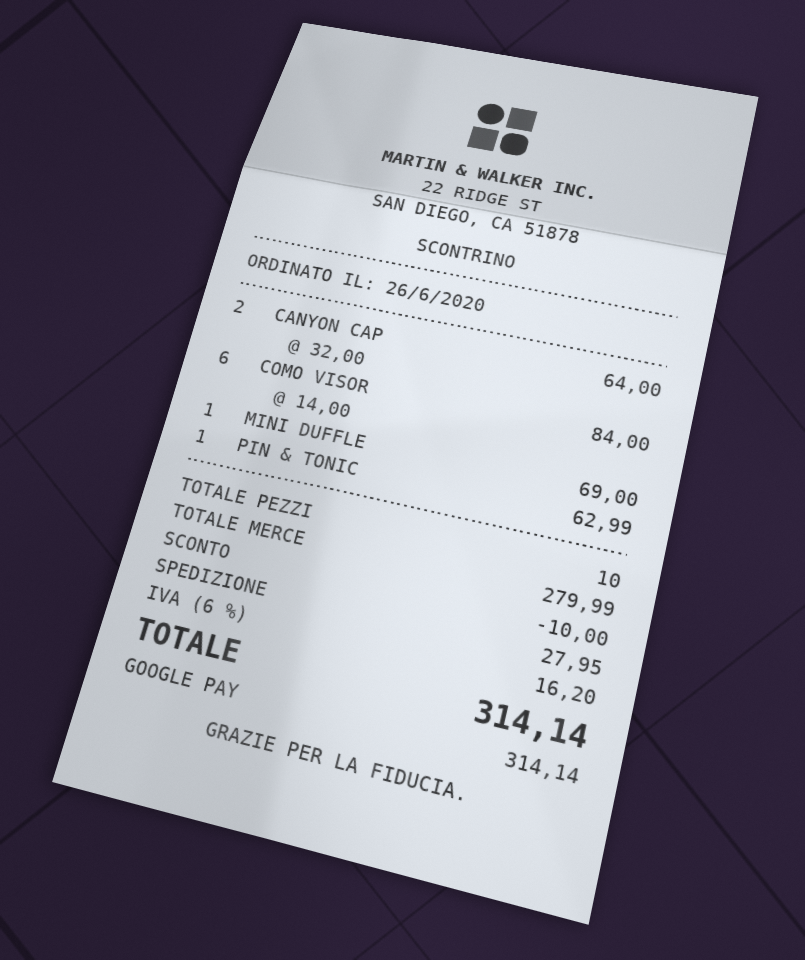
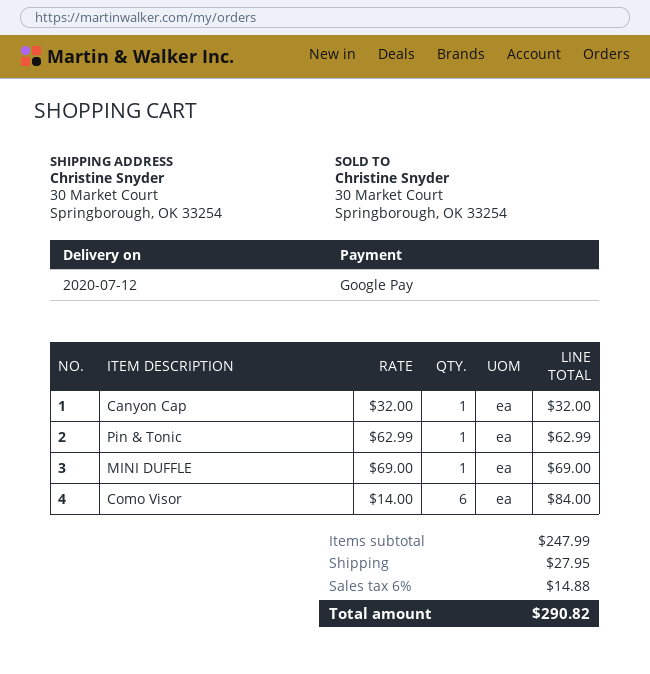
CANYON CAP: 2 x 32.00 = 64.00 -> 1 x 32.00 = 32.00
subtotal: 279.99 -> 247.99
discount: 10.00 -> none
tax: 6% = 16.20 -> 6% = 14.88
total: 314.14 -> 290.82

